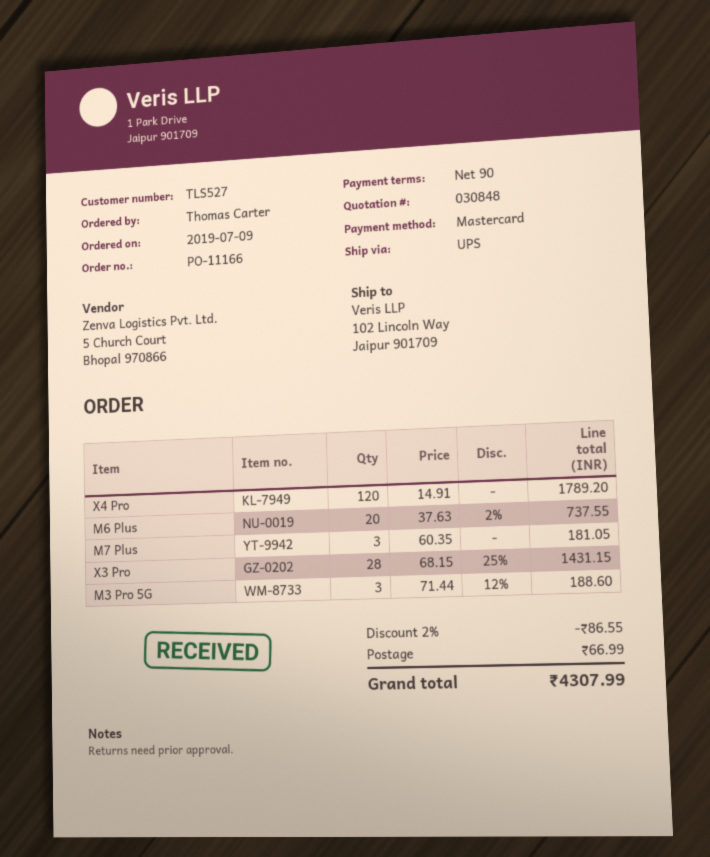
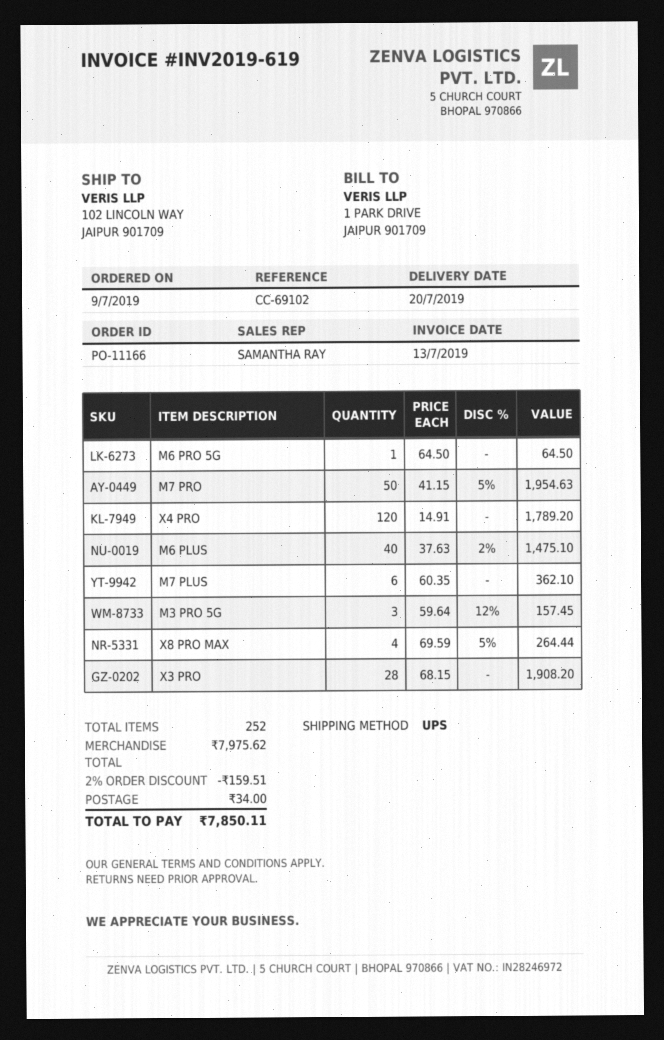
M6 Plus: 20 x 37.63 - 2% = 737.55 -> 40 x 37.63 - 2% = 1475.10
M7 Plus: 3 x 60.35 = 181.05 -> 6 x 60.35 = 362.10
X3 Pro: 28 x 68.15 - 25% = 1431.15 -> 28 x 68.15 = 1908.20
M3 Pro 5G: 3 x 71.44 - 12% = 188.60 -> 3 x 59.64 - 12% = 157.45
M6 PRO 5G: none -> 1 x 64.50 = 64.50
M7 PRO: none -> 50 x 41.15 - 5% = 1954.63
X8 PRO MAX: none -> 4 x 69.59 - 5% = 264.44
discount: 2% = 86.55 -> 2% = 159.51
shipping: 66.99 -> 34.00
total: 4307.99 -> 7850.11

